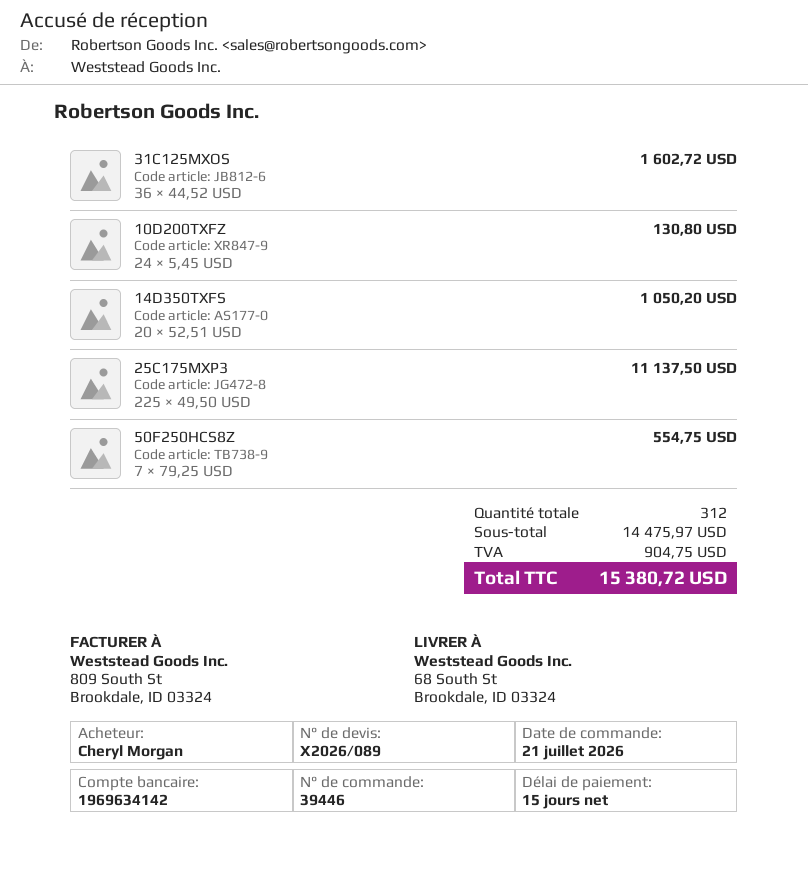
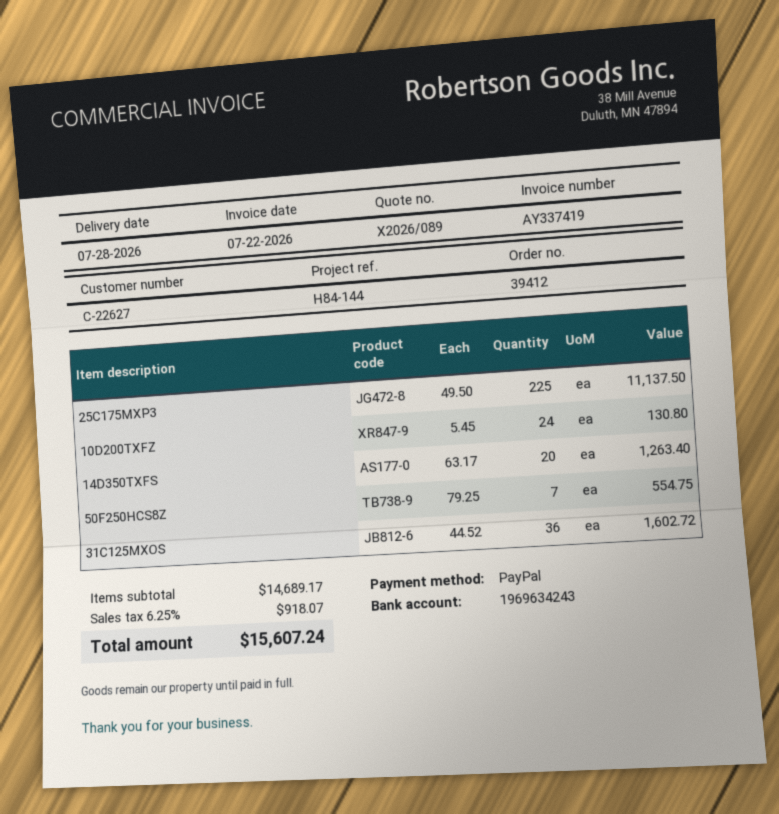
order number: 39446 -> 39412
bank account: 1969634142 -> 1969634243
14D350TXFS: 20 x 52.51 = 1050.20 -> 20 x 63.17 = 1263.40
subtotal: 14475.97 -> 14689.17
tax: 904.75 -> 918.07
total: 15380.72 -> 15607.24

